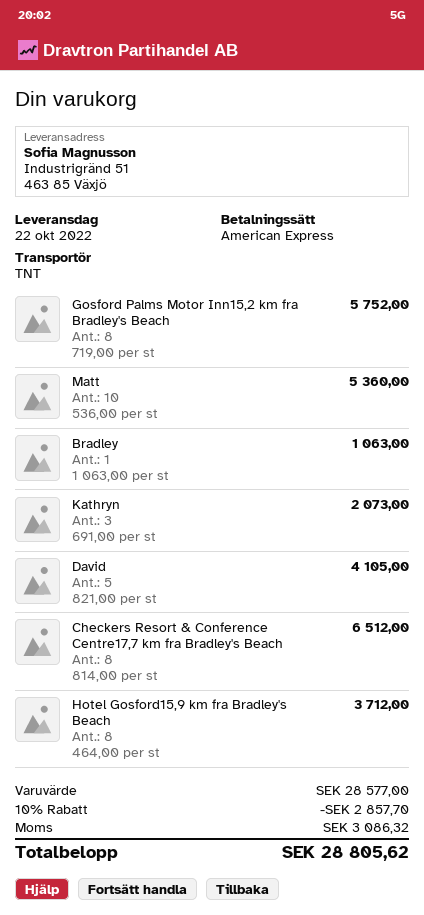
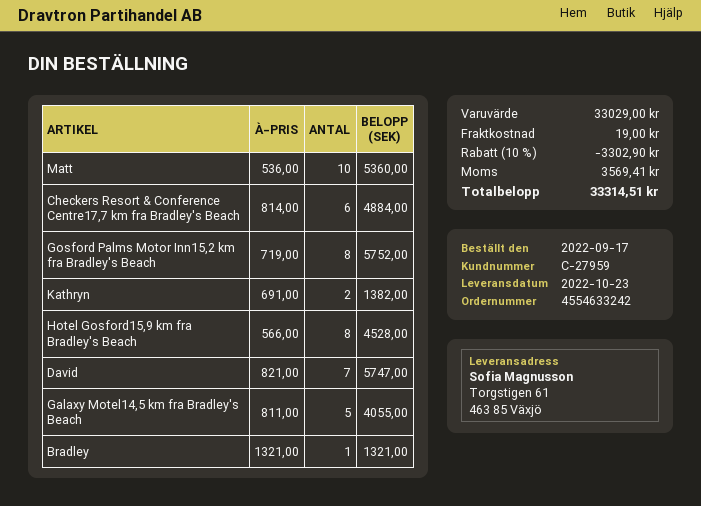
delivery date: 2022-10-22 -> 2022-10-23
ship to: Industrigränd 51, 463 85 Växjö -> Torgstigen 61, 463 85 Växjö
Bradley: 1 x 1063.00 = 1063.00 -> 1 x 1321.00 = 1321.00
Kathryn: 3 x 691.00 = 2073.00 -> 2 x 691.00 = 1382.00
David: 5 x 821.00 = 4105.00 -> 7 x 821.00 = 5747.00
Checkers Resort & Conference Centre17,7 km fra Bradley's Beach: 8 x 814.00 = 6512.00 -> 6 x 814.00 = 4884.00
Hotel Gosford15,9 km fra Bradley's Beach: 8 x 464.00 = 3712.00 -> 8 x 566.00 = 4528.00
Galaxy Motel14,5 km fra Bradley's Beach: none -> 5 x 811.00 = 4055.00
subtotal: 28577.00 -> 33029.00
discount: 10% = 2857.70 -> 10% = 3302.90
shipping: none -> 19.00
tax: 3086.32 -> 3569.41
total: 28805.62 -> 33314.51

